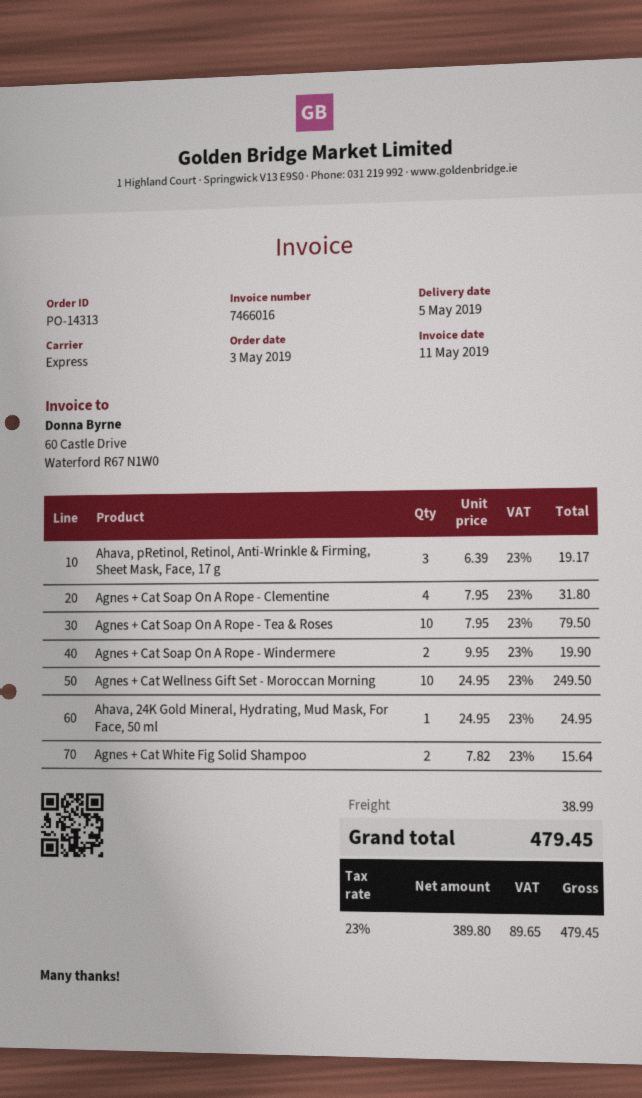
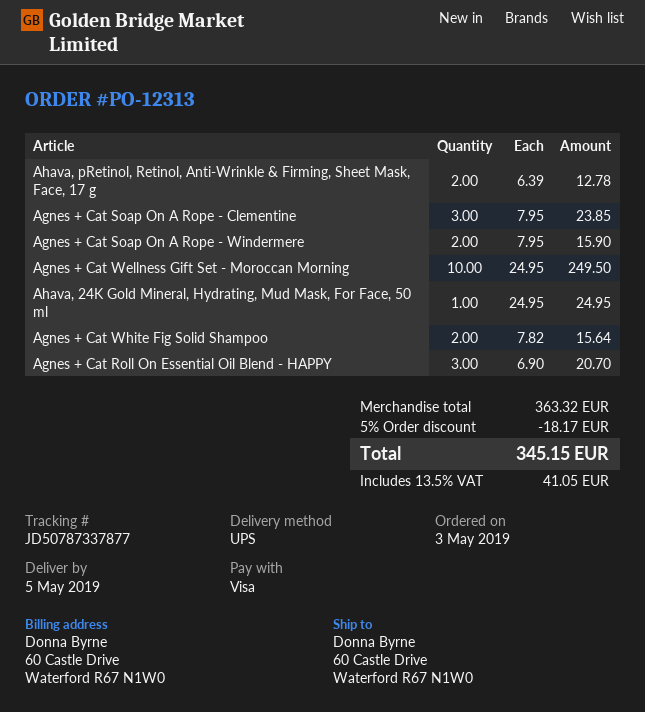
order number: PO-14313 -> PO-12313
shipping method: express -> UPS
Ahava, pRetinol, Retinol, Anti-Wrinkle & Firming, Sheet Mask, Face, 17 g: 3 x 6.39 = 19.17 -> 2 x 6.39 = 12.78
Agnes + Cat Soap On A Rope - Clementine: 4 x 7.95 = 31.80 -> 3 x 7.95 = 23.85
Agnes + Cat Soap On A Rope - Tea & Roses: 10 x 7.95 = 79.50 -> none
Agnes + Cat Soap On A Rope - Windermere: 2 x 9.95 = 19.90 -> 2 x 7.95 = 15.90
Agnes + Cat Roll On Essential Oil Blend - HAPPY: none -> 3 x 6.90 = 20.70
discount: none -> 5% = 18.17
shipping: 38.99 -> none
tax: 23% = 89.65 -> 13.5% = 41.05
total: 479.45 -> 345.15

